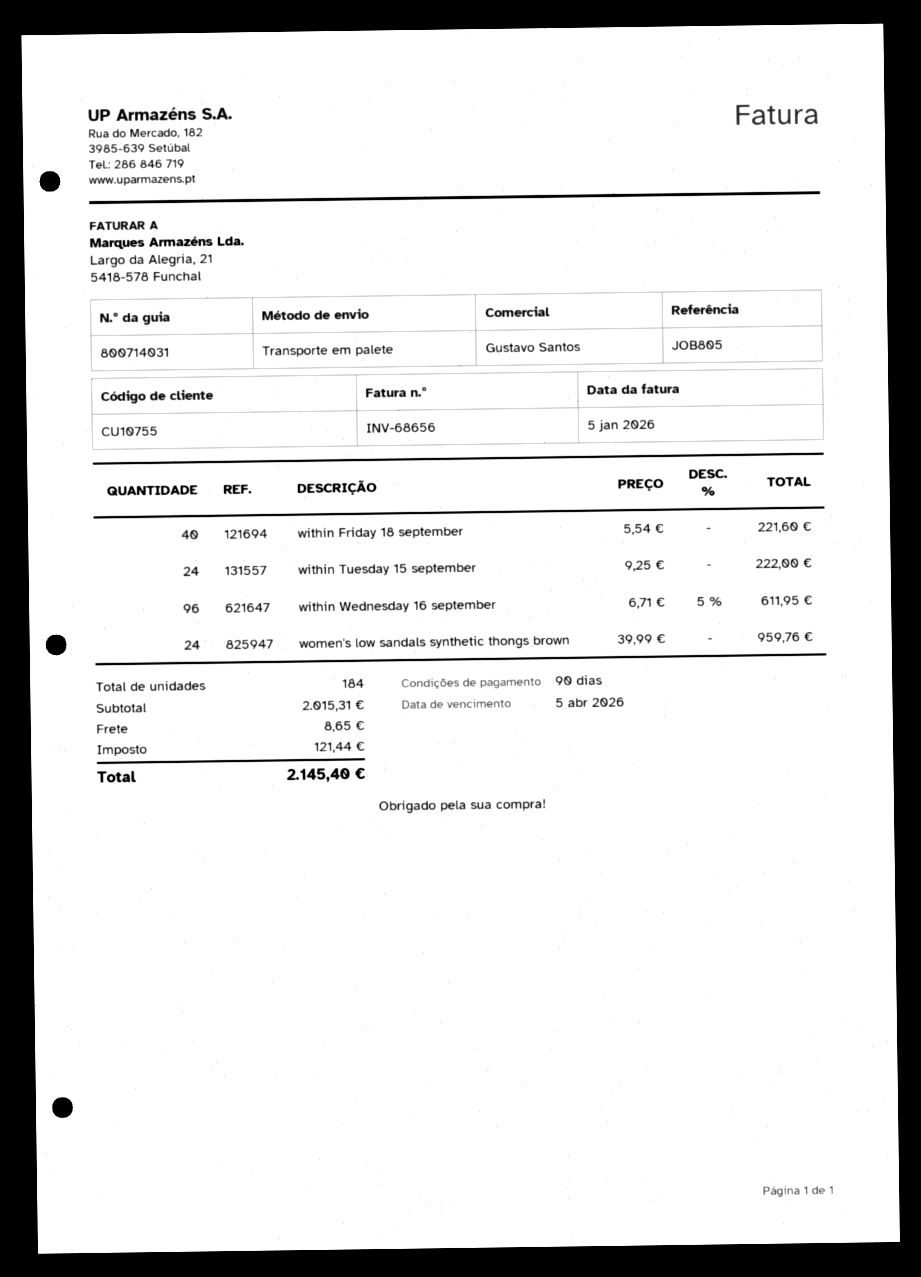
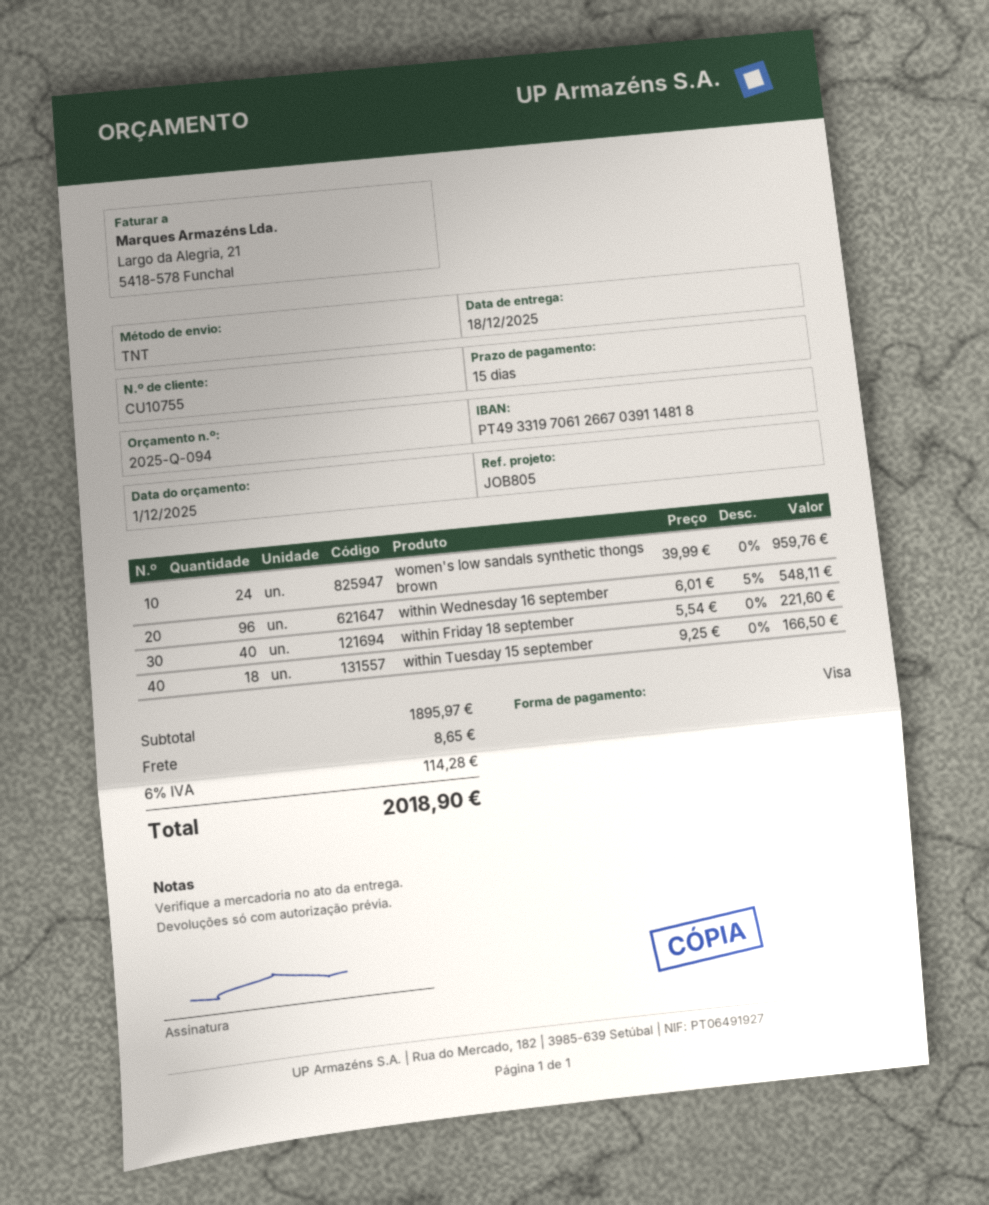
payment terms: 90 days -> 15 days
shipping method: pallet freight -> TNT
within Tuesday 15 september: 24 x 9.25 = 222.00 -> 18 x 9.25 = 166.50
within Wednesday 16 september: 96 x 6.71 - 5% = 611.95 -> 96 x 6.01 - 5% = 548.11
subtotal: 2015.31 -> 1895.97
tax: 121.44 -> 114.28
total: 2145.40 -> 2018.90

